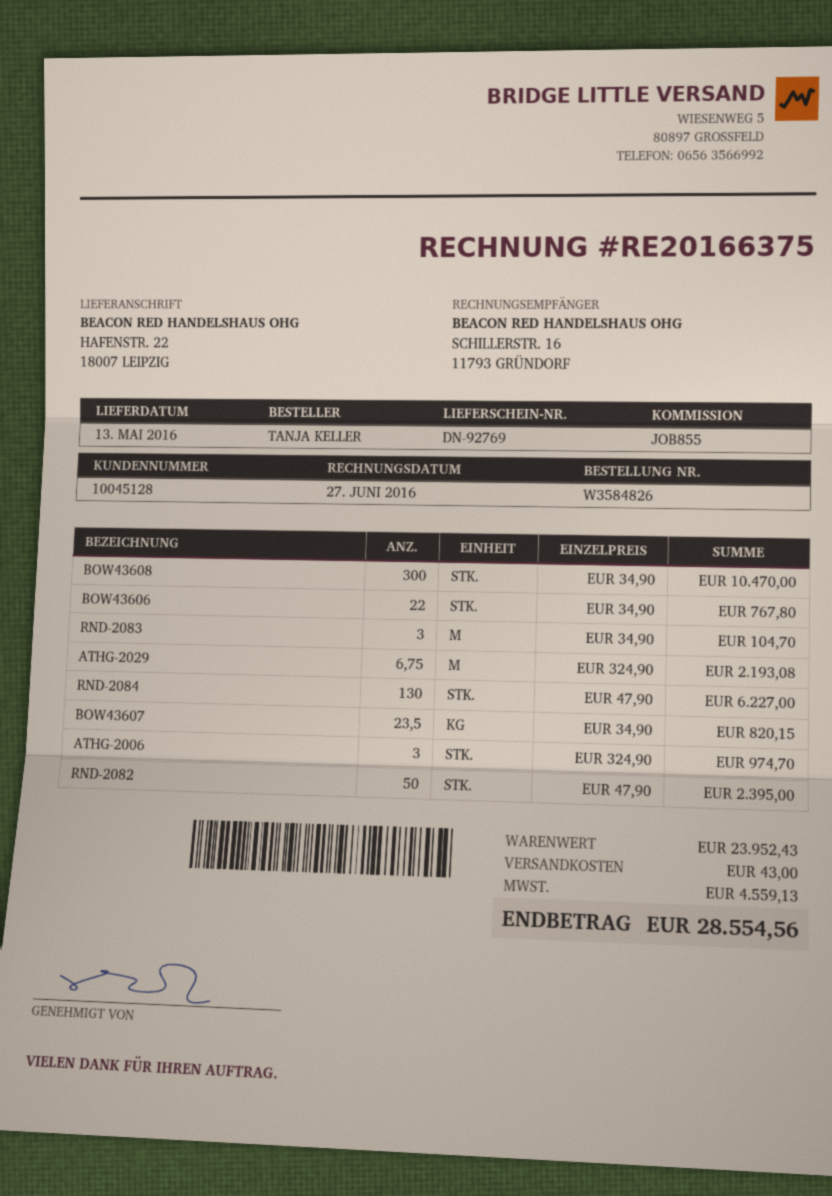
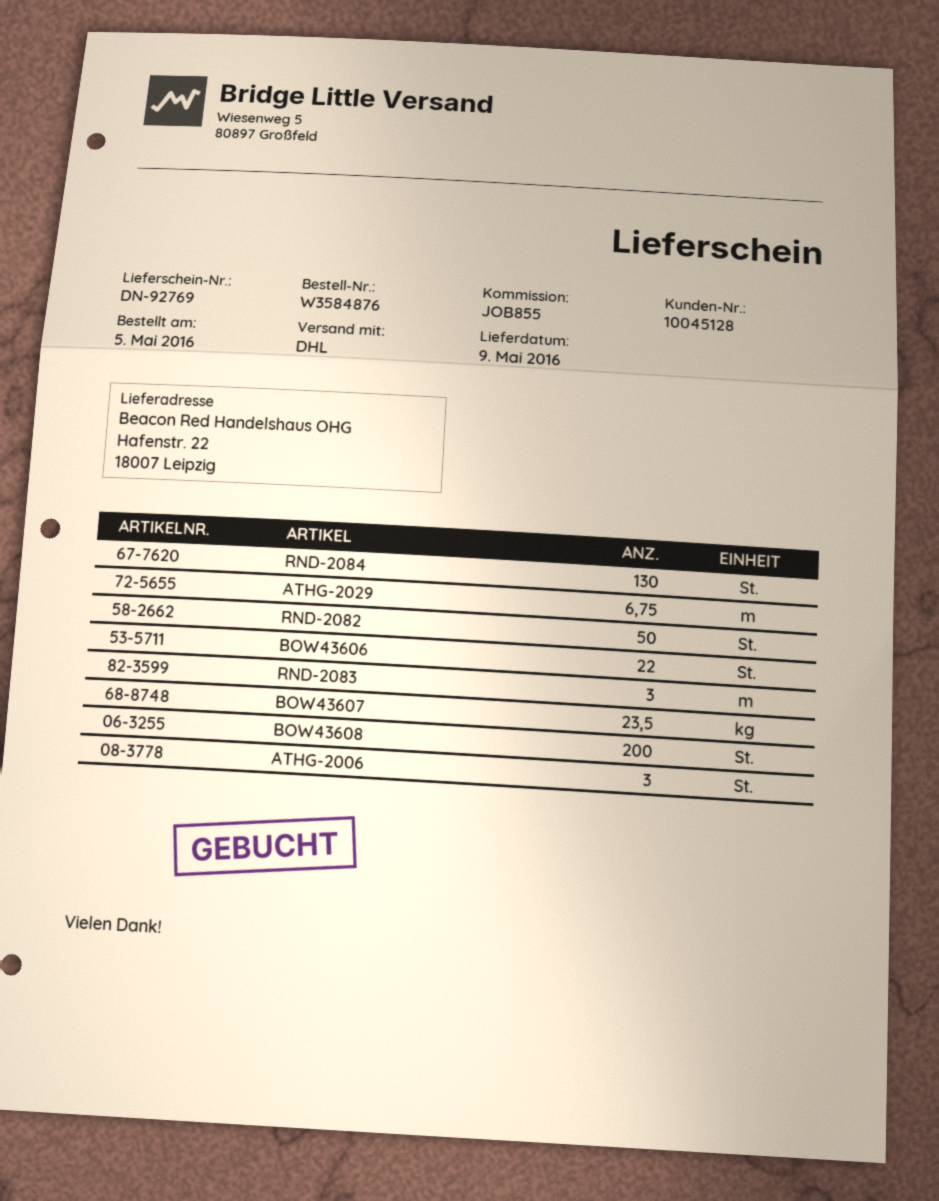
order number: W3584826 -> W3584876
delivery date: 2016-05-13 -> 2016-05-09
BOW43608: 300 -> 200

